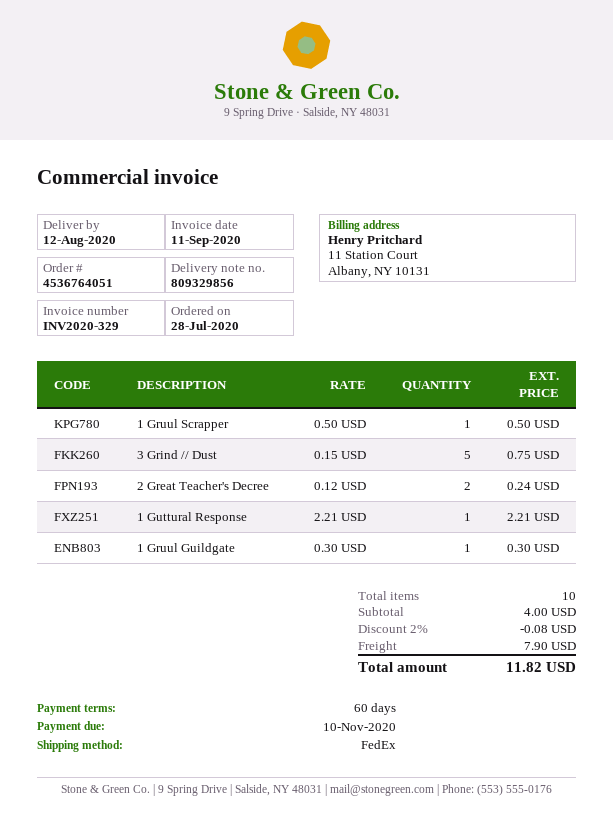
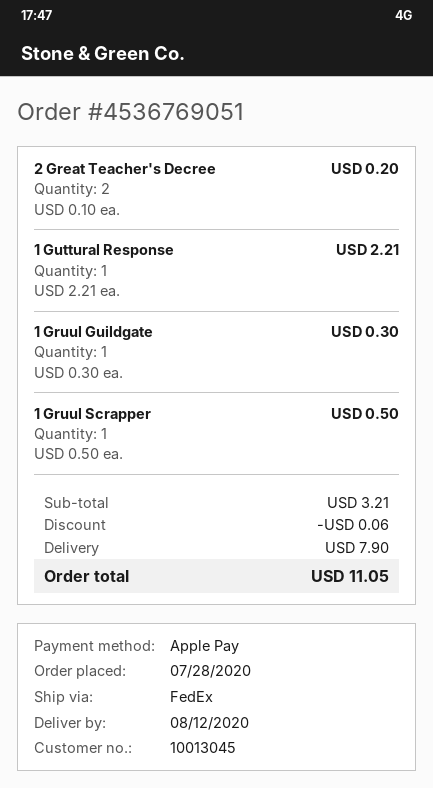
order number: 4536764051 -> 4536769051
3 Grind // Dust: 5 x 0.15 = 0.75 -> none
2 Great Teacher's Decree: 2 x 0.12 = 0.24 -> 2 x 0.10 = 0.20
subtotal: 4.00 -> 3.21
discount: 0.08 -> 0.06
total: 11.82 -> 11.05

